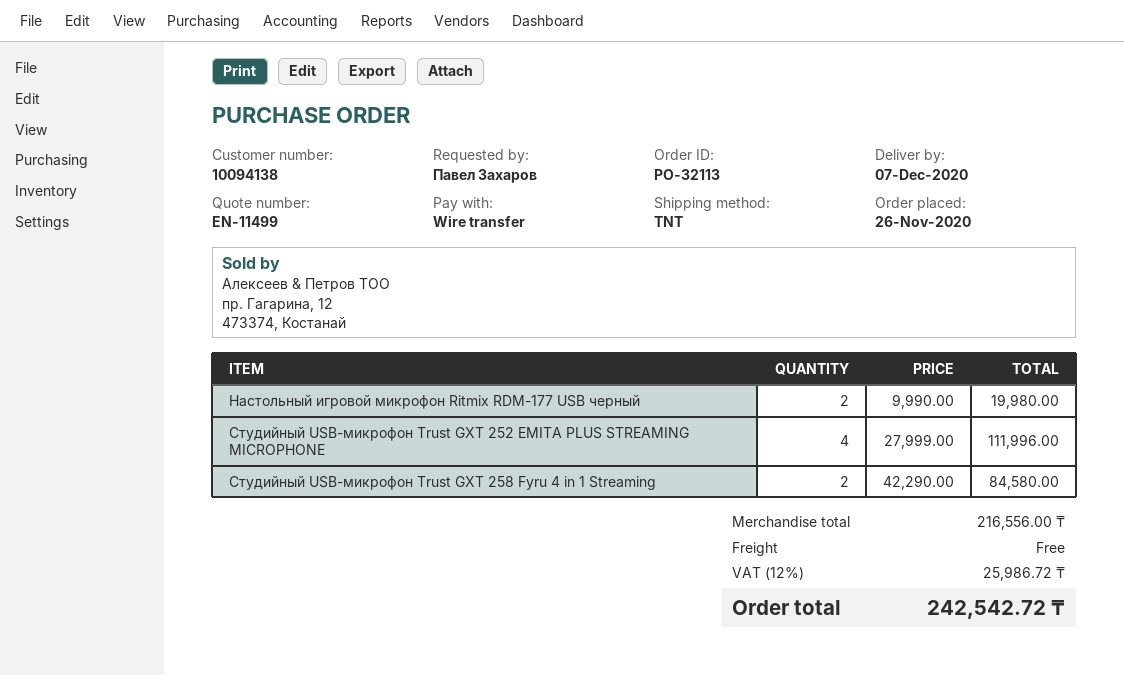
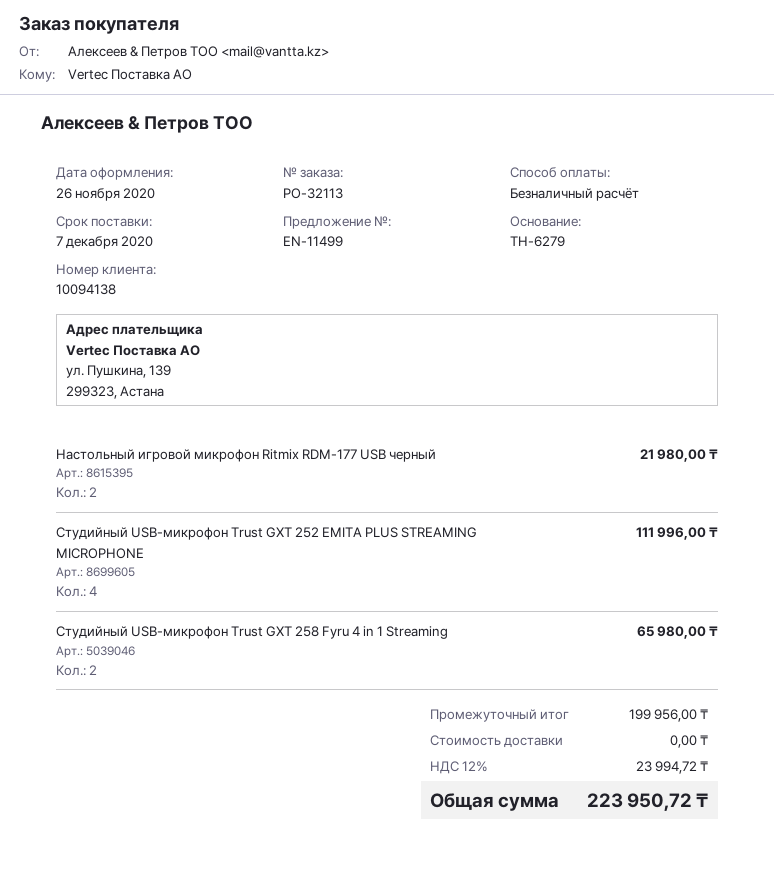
Настольный игровой микрофон Ritmix RDM-177 USB черный: 2 for 19980.00 -> 2 for 21980.00
Студийный USB-микрофон Trust GXT 258 Fyru 4 in 1 Streaming: 2 for 84580.00 -> 2 for 65980.00
subtotal: 216556.00 -> 199956.00
tax: 12% = 25986.72 -> 12% = 23994.72
total: 242542.72 -> 223950.72

